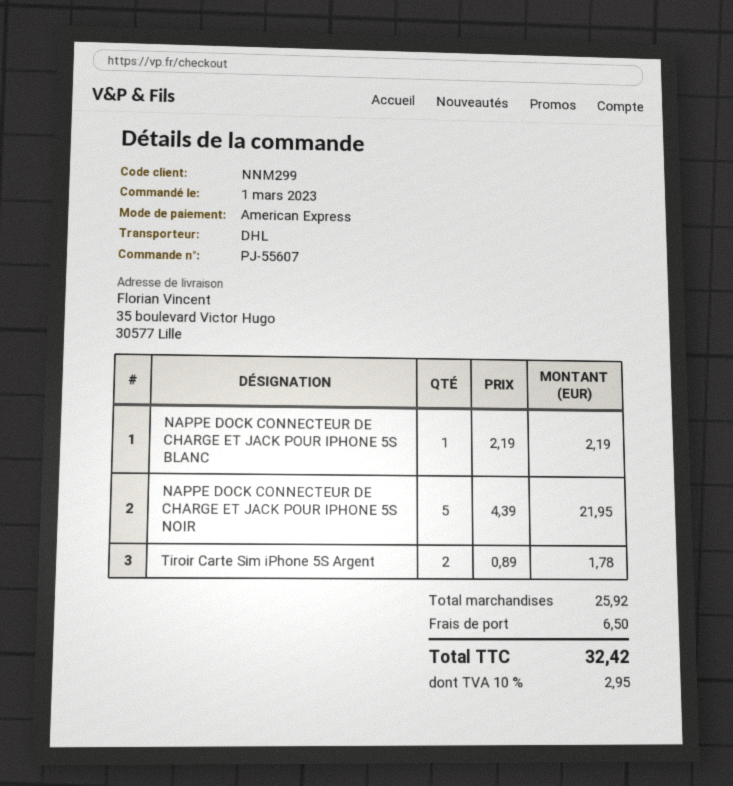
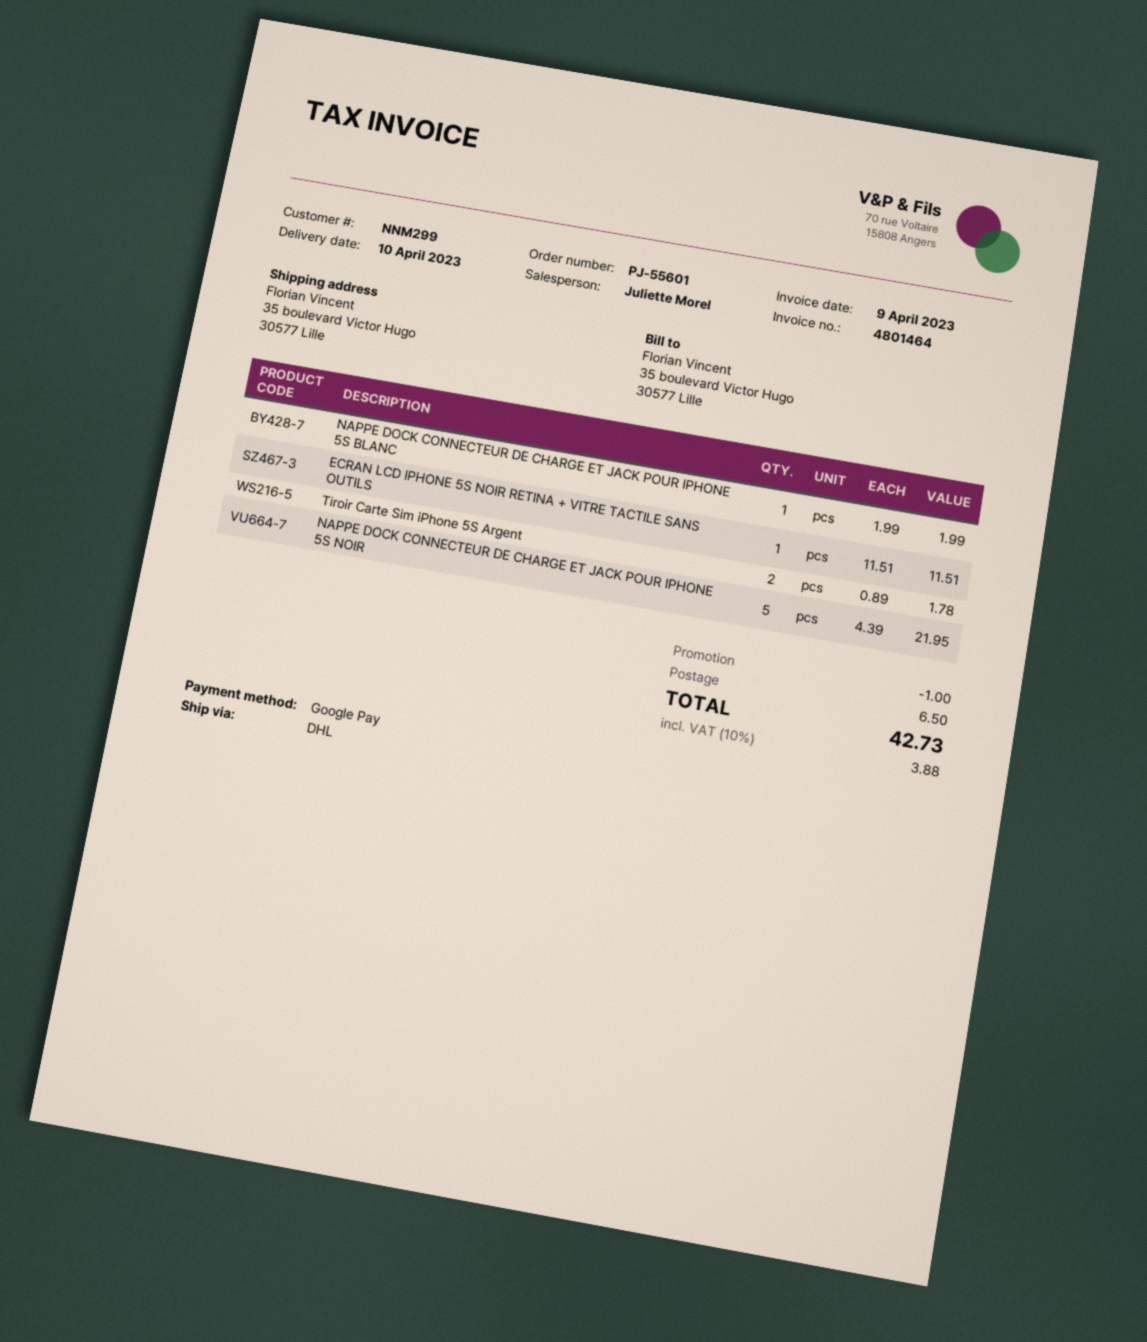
order number: PJ-55607 -> PJ-55601
payment method: American Express -> Google Pay
NAPPE DOCK CONNECTEUR DE CHARGE ET JACK POUR IPHONE 5S BLANC: 1 x 2.19 = 2.19 -> 1 x 1.99 = 1.99
ECRAN LCD IPHONE 5S NOIR RETINA + VITRE TACTILE SANS OUTILS: none -> 1 x 11.51 = 11.51
discount: none -> 1.00
tax: 10% = 2.95 -> 10% = 3.88
total: 32.42 -> 42.73

